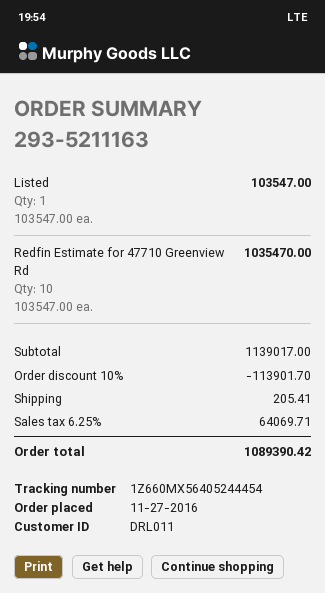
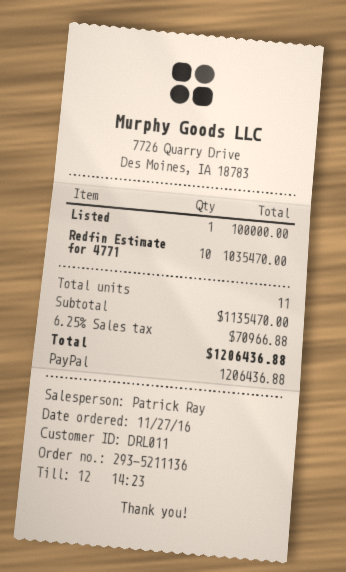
order number: 293-5211163 -> 293-5211136
Listed: 1 for 103547.00 -> 1 for 100000.00
subtotal: 1139017.00 -> 1135470.00
discount: 10% = 113901.70 -> none
shipping: 205.41 -> none
tax: 6.25% = 64069.71 -> 6.25% = 70966.88
total: 1089390.42 -> 1206436.88

